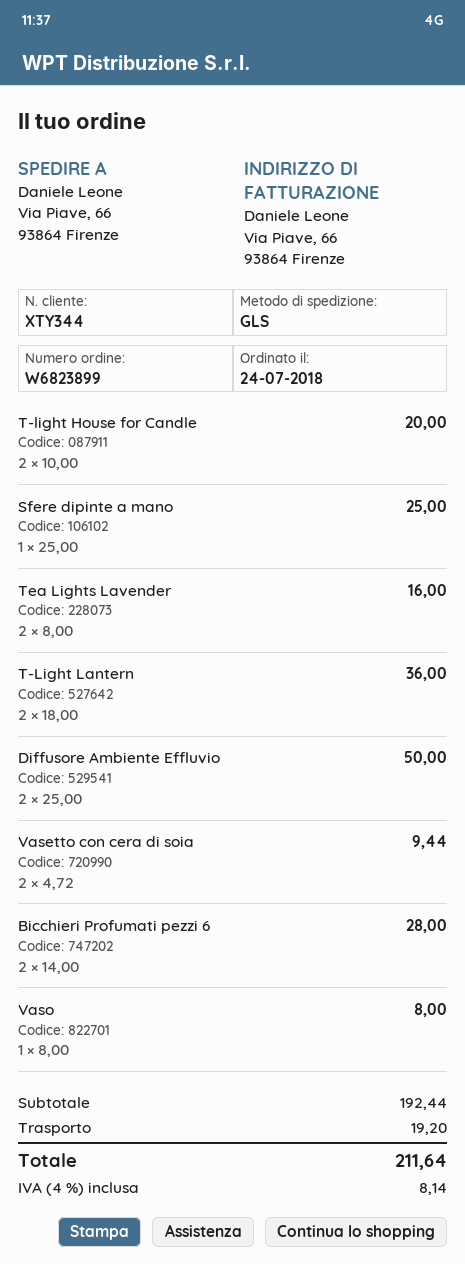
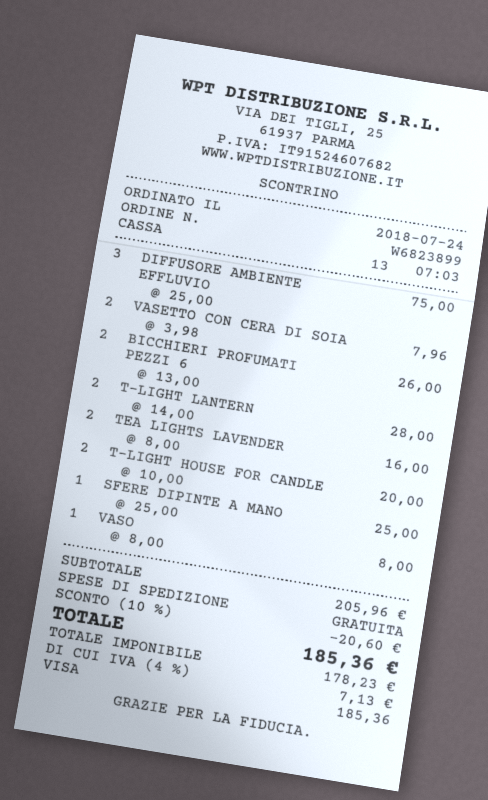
T-Light Lantern: 2 x 18.00 = 36.00 -> 2 x 14.00 = 28.00
Diffusore Ambiente Effluvio: 2 x 25.00 = 50.00 -> 3 x 25.00 = 75.00
Vasetto con cera di soia: 2 x 4.72 = 9.44 -> 2 x 3.98 = 7.96
Bicchieri Profumati pezzi 6: 2 x 14.00 = 28.00 -> 2 x 13.00 = 26.00
subtotal: 192.44 -> 205.96
discount: none -> 10% = 20.60
shipping: 19.20 -> 0.00
tax: 4% = 8.14 -> 4% = 7.13
total: 211.64 -> 185.36

